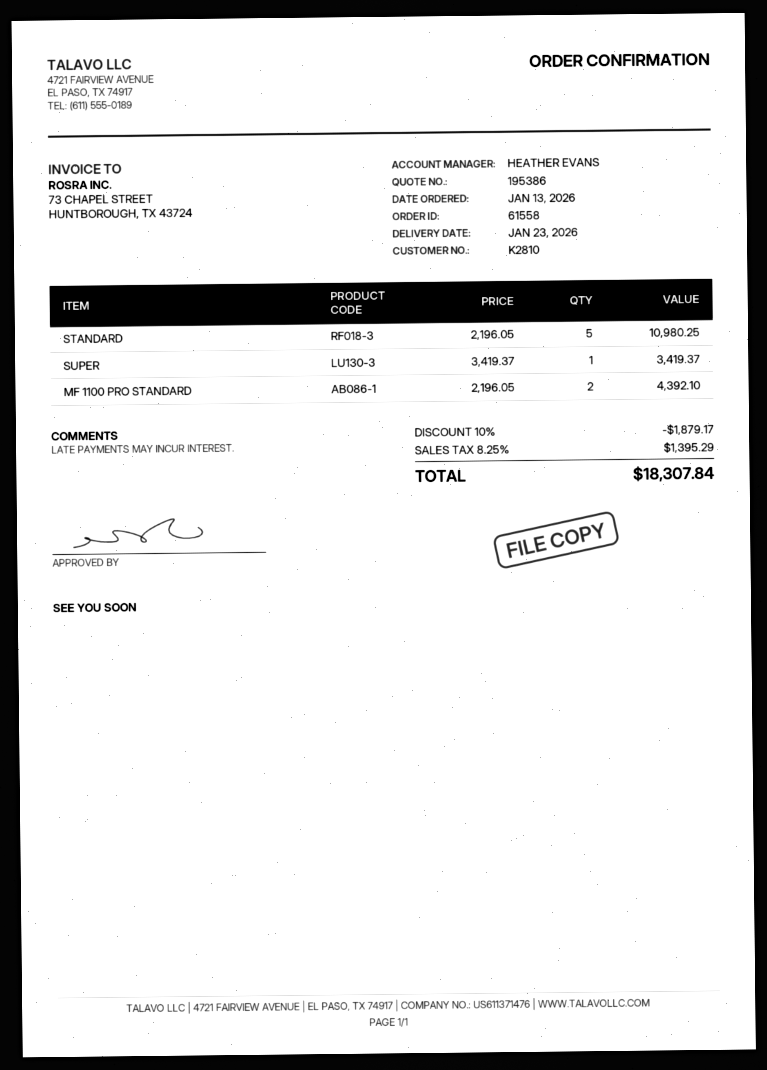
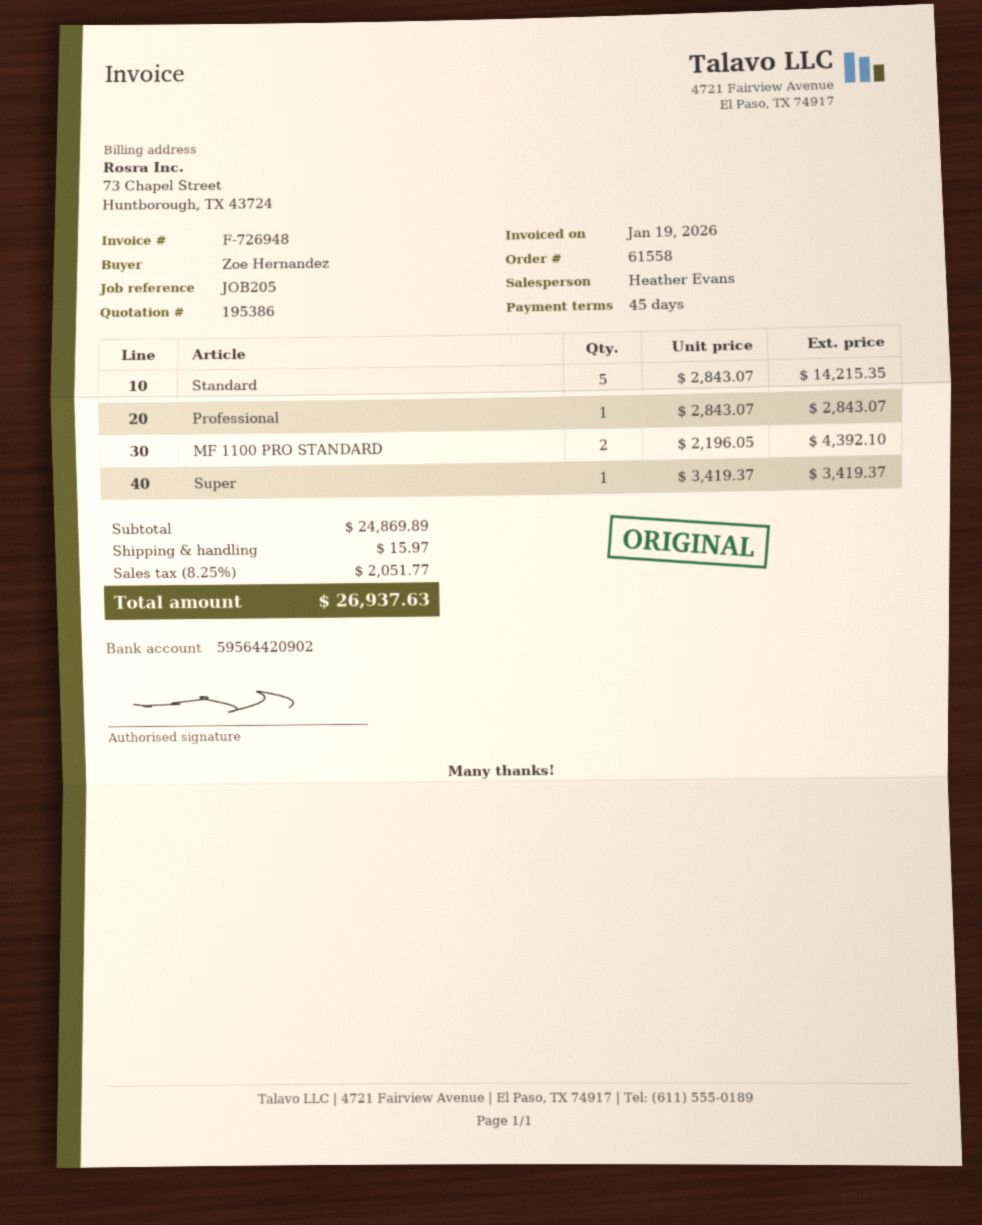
STANDARD: 5 x 2196.05 = 10980.25 -> 5 x 2843.07 = 14215.35
Professional: none -> 1 x 2843.07 = 2843.07
discount: 10% = 1879.17 -> none
shipping: none -> 15.97
tax: 8.25% = 1395.29 -> 8.25% = 2051.77
total: 18307.84 -> 26937.63

